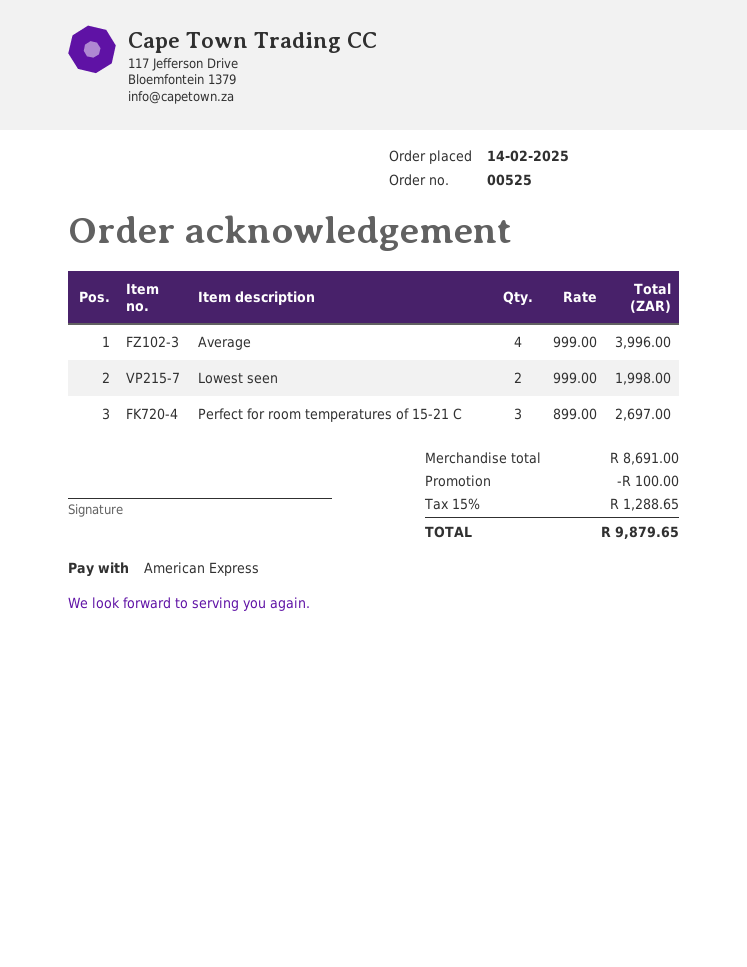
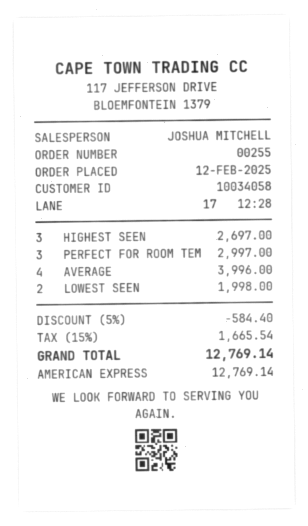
order number: 00525 -> 00255
order date: 2025-02-14 -> 2025-02-12
Perfect for room temperatures of 15-21 C: 3 for 2697.00 -> 3 for 2997.00
HIGHEST SEEN: none -> 3 for 2697.00
discount: 100.00 -> 584.40
tax: 15% = 1288.65 -> 15% = 1665.54
total: 9879.65 -> 12769.14

